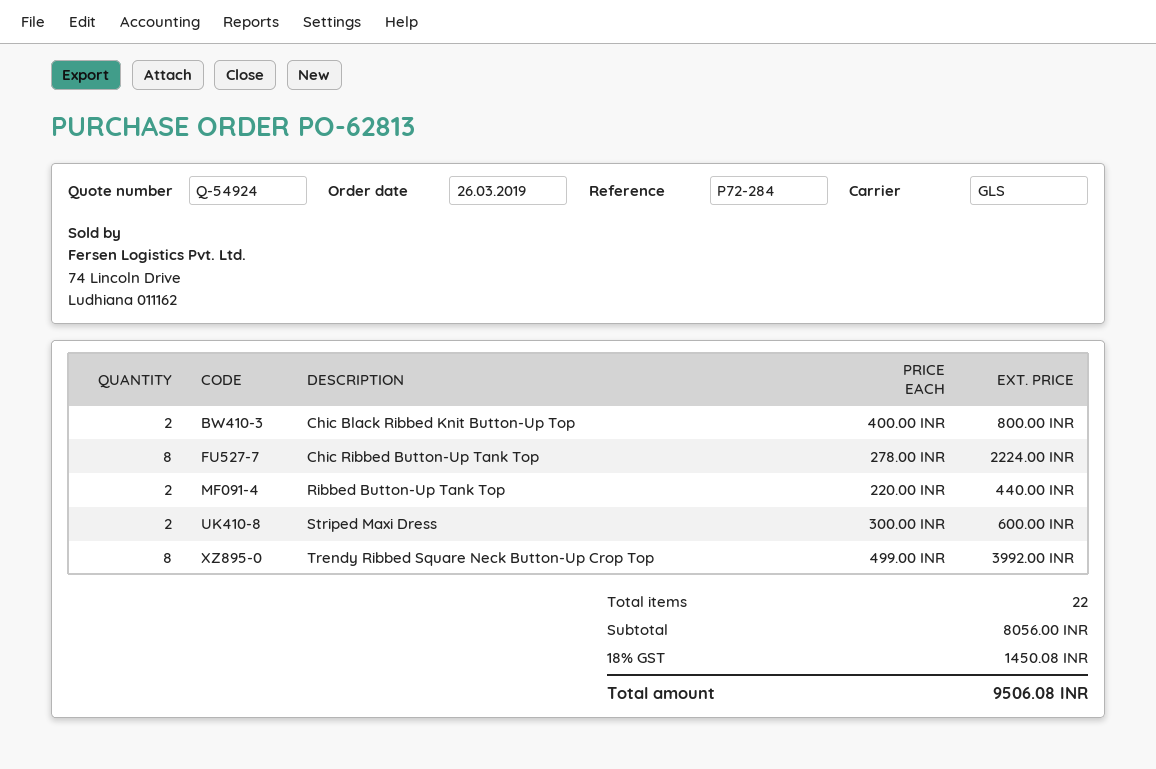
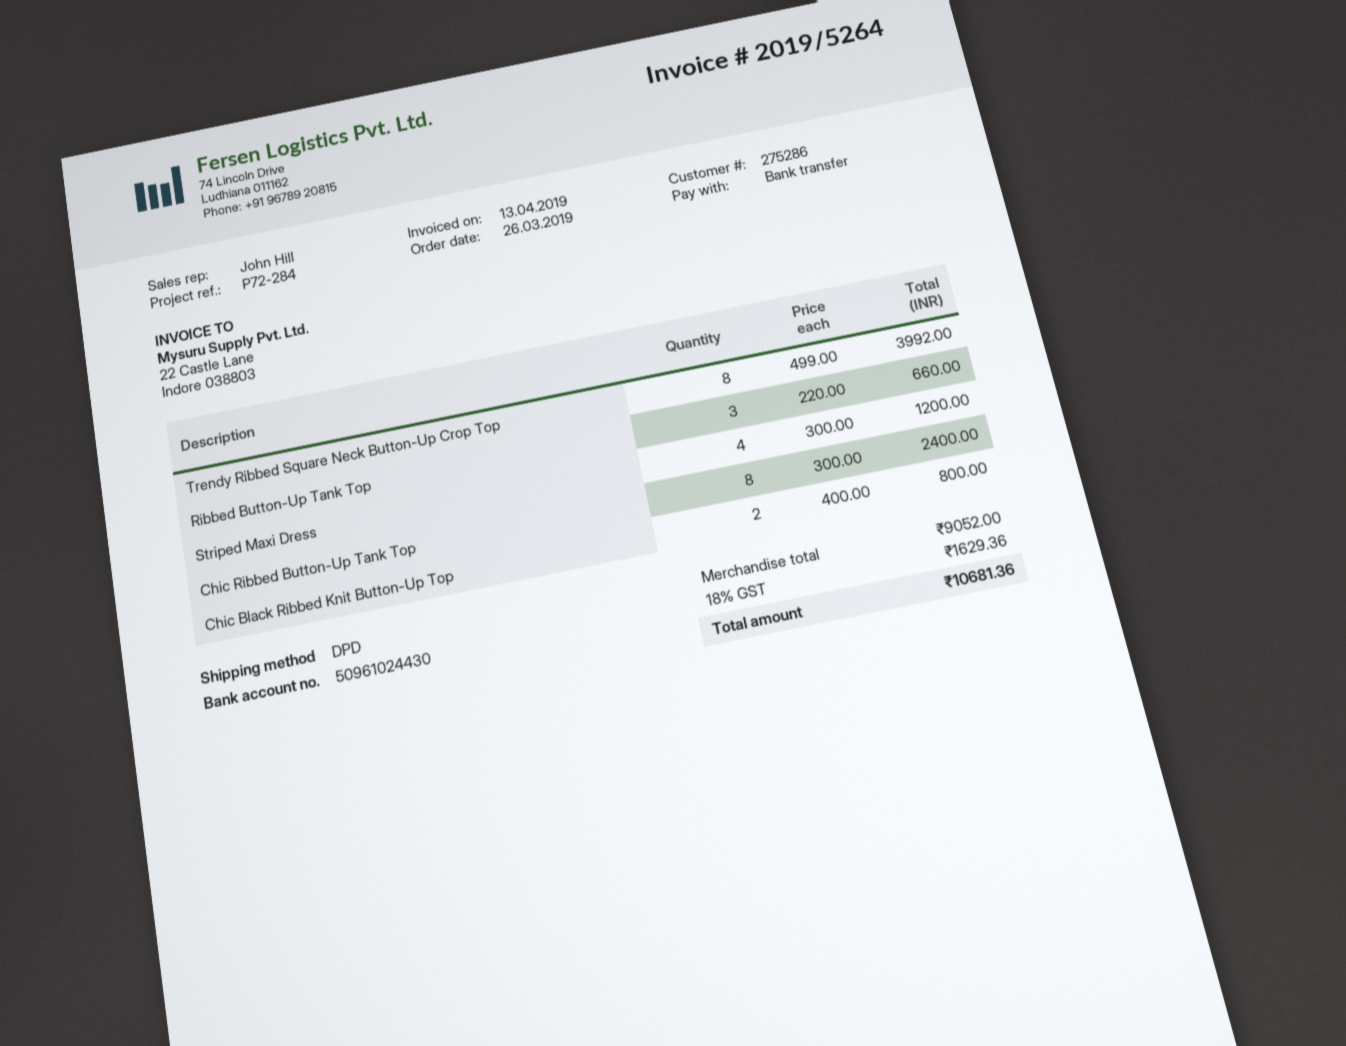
shipping method: GLS -> DPD
Chic Ribbed Button-Up Tank Top: 8 x 278.00 = 2224.00 -> 8 x 300.00 = 2400.00
Ribbed Button-Up Tank Top: 2 x 220.00 = 440.00 -> 3 x 220.00 = 660.00
Striped Maxi Dress: 2 x 300.00 = 600.00 -> 4 x 300.00 = 1200.00
subtotal: 8056.00 -> 9052.00
tax: 18% = 1450.08 -> 18% = 1629.36
total: 9506.08 -> 10681.36

